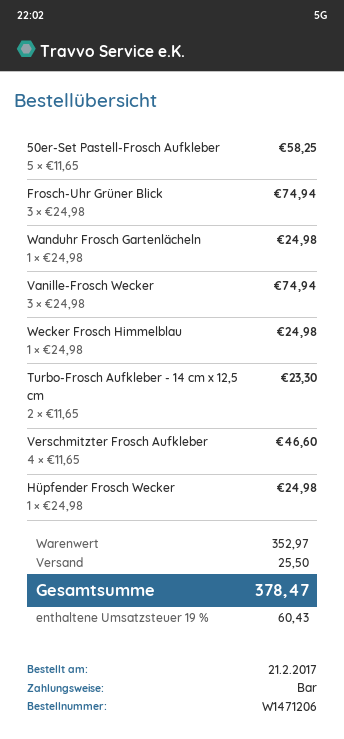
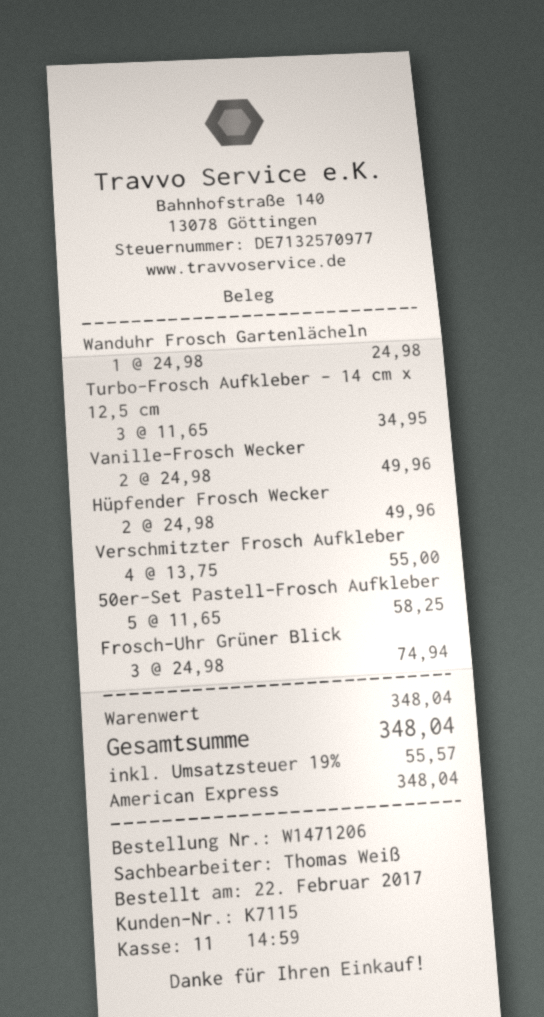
order date: 2017-02-21 -> 2017-02-22
payment method: cash -> American Express
Vanille-Frosch Wecker: 3 x 24.98 = 74.94 -> 2 x 24.98 = 49.96
Wecker Frosch Himmelblau: 1 x 24.98 = 24.98 -> none
Turbo-Frosch Aufkleber - 14 cm x 12,5 cm: 2 x 11.65 = 23.30 -> 3 x 11.65 = 34.95
Verschmitzter Frosch Aufkleber: 4 x 11.65 = 46.60 -> 4 x 13.75 = 55.00
Hüpfender Frosch Wecker: 1 x 24.98 = 24.98 -> 2 x 24.98 = 49.96
subtotal: 352.97 -> 348.04
shipping: 25.50 -> none
tax: 19% = 60.43 -> 19% = 55.57
total: 378.47 -> 348.04

